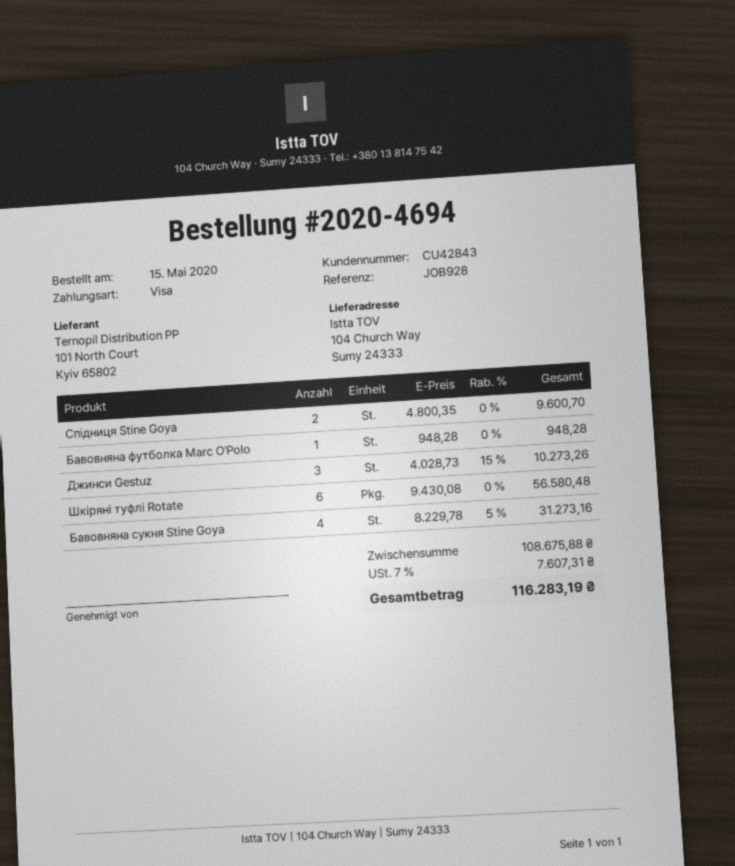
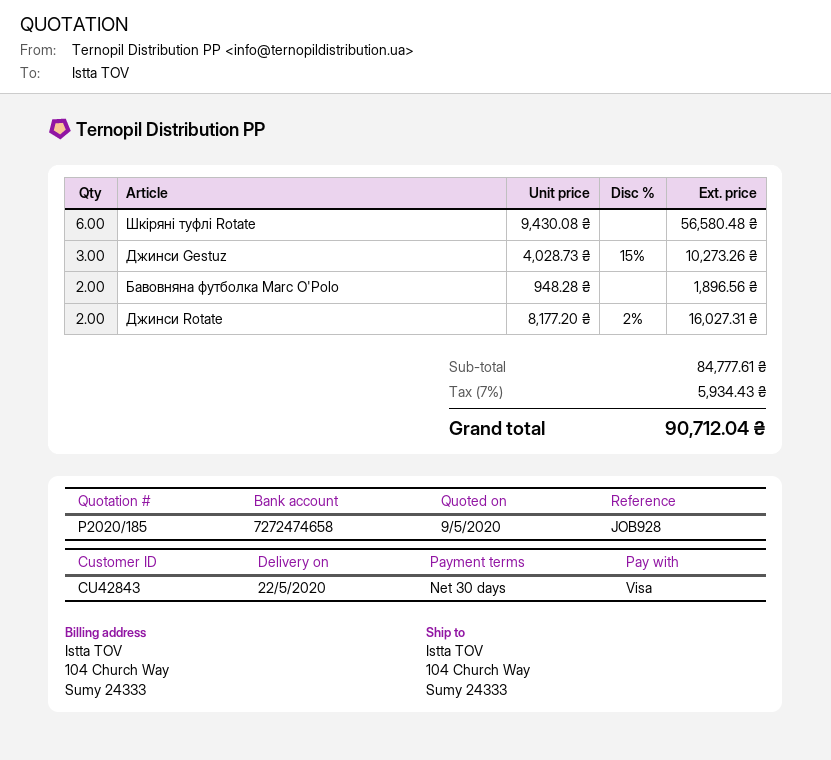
Спідниця Stine Goya: 2 x 4800.35 = 9600.70 -> none
Бавовняна футболка Marc O'Polo: 1 x 948.28 = 948.28 -> 2 x 948.28 = 1896.56
Бавовняна сукня Stine Goya: 4 x 8229.78 - 5% = 31273.16 -> none
Джинси Rotate: none -> 2 x 8177.20 - 2% = 16027.31
subtotal: 108675.88 -> 84777.61
tax: 7% = 7607.31 -> 7% = 5934.43
total: 116283.19 -> 90712.04

